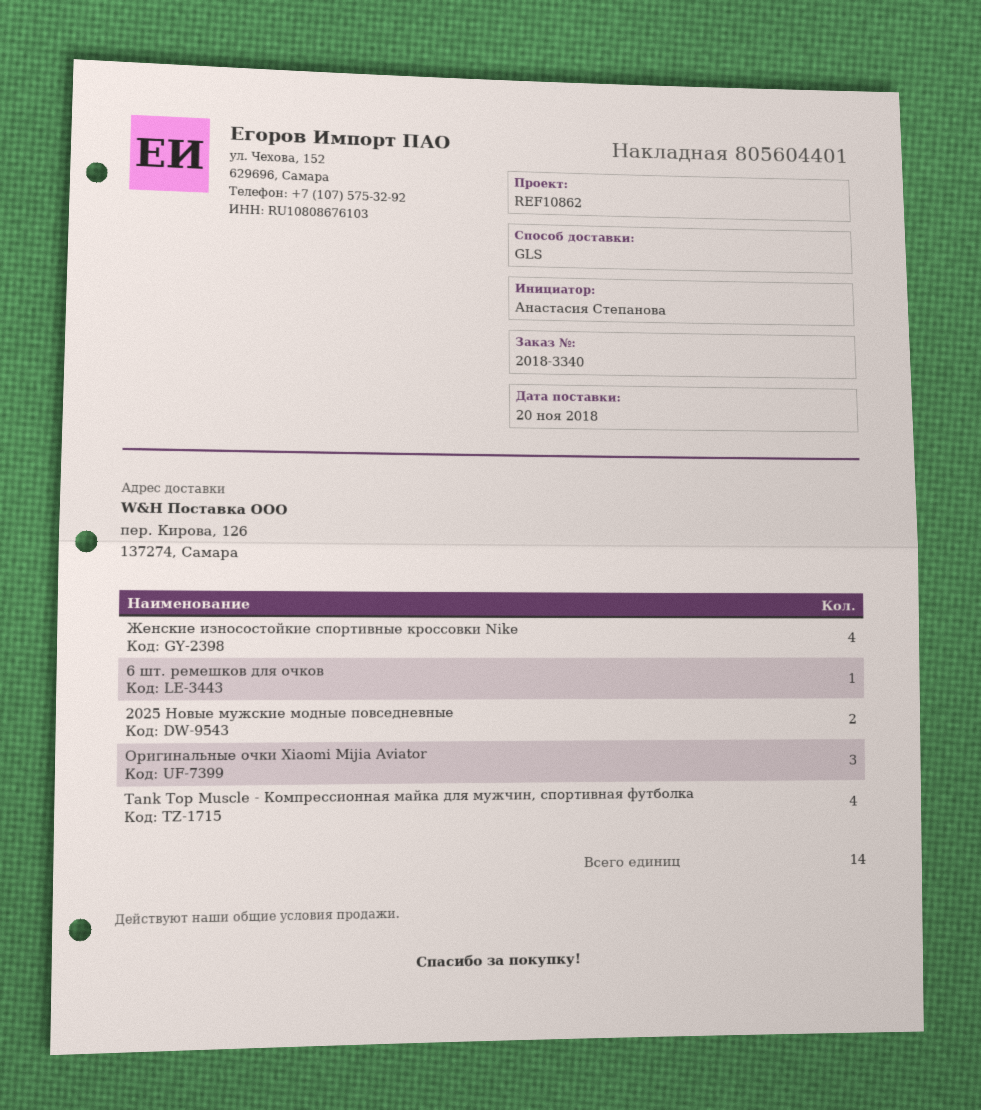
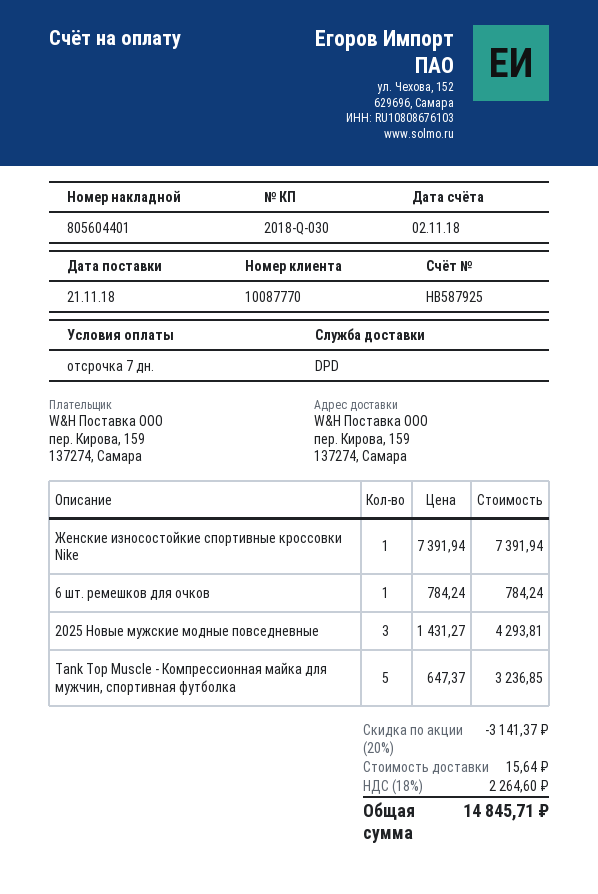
delivery date: 2018-11-20 -> 2018-11-21
shipping method: GLS -> DPD
ship to: пер. Кирова, 126, 137274, Самара -> пер. Кирова, 159, 137274, Самара
Женские износостойкие спортивные кроссовки Nike: 4 -> 1
2025 Новые мужские модные повседневные: 2 -> 3
Оригинальные очки Xiaomi Mijia Aviator: 3 -> none
Tank Top Muscle - Компрессионная майка для мужчин, спортивная футболка: 4 -> 5

